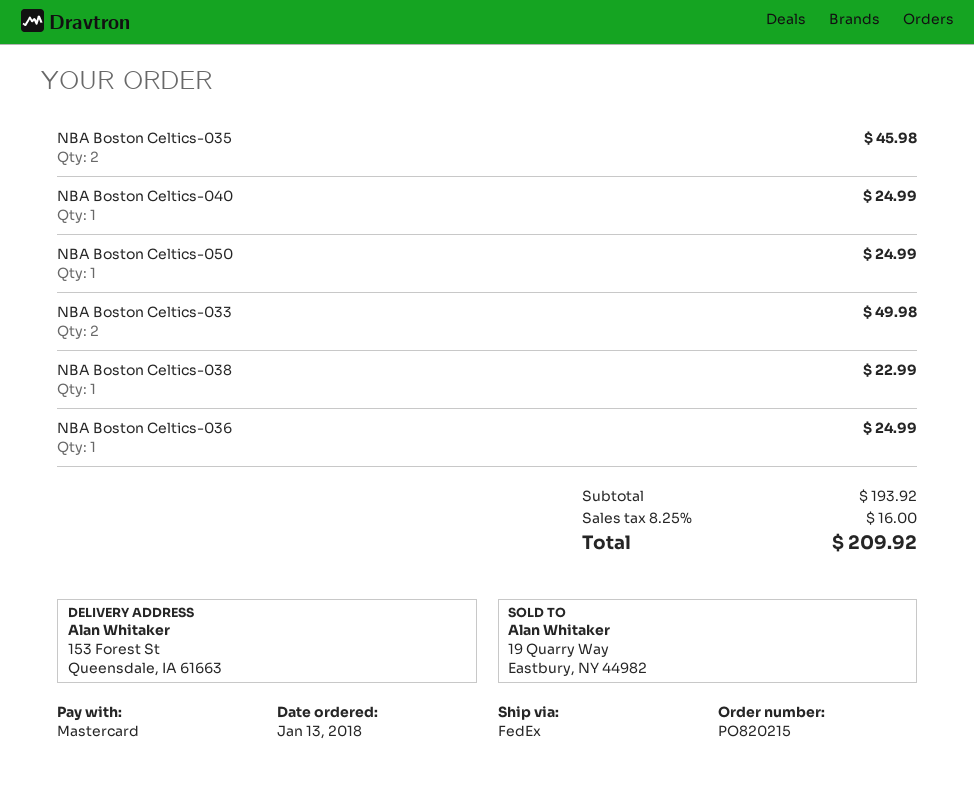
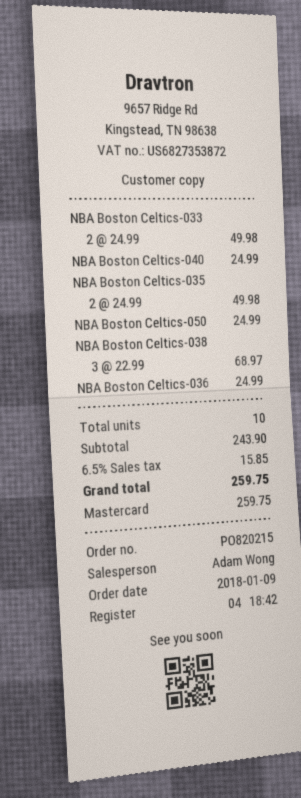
order date: 2018-01-13 -> 2018-01-09
NBA Boston Celtics-035: 2 for 45.98 -> 2 for 49.98
NBA Boston Celtics-038: 1 for 22.99 -> 3 for 68.97
subtotal: 193.92 -> 243.90
tax: 8.25% = 16.00 -> 6.5% = 15.85
total: 209.92 -> 259.75

